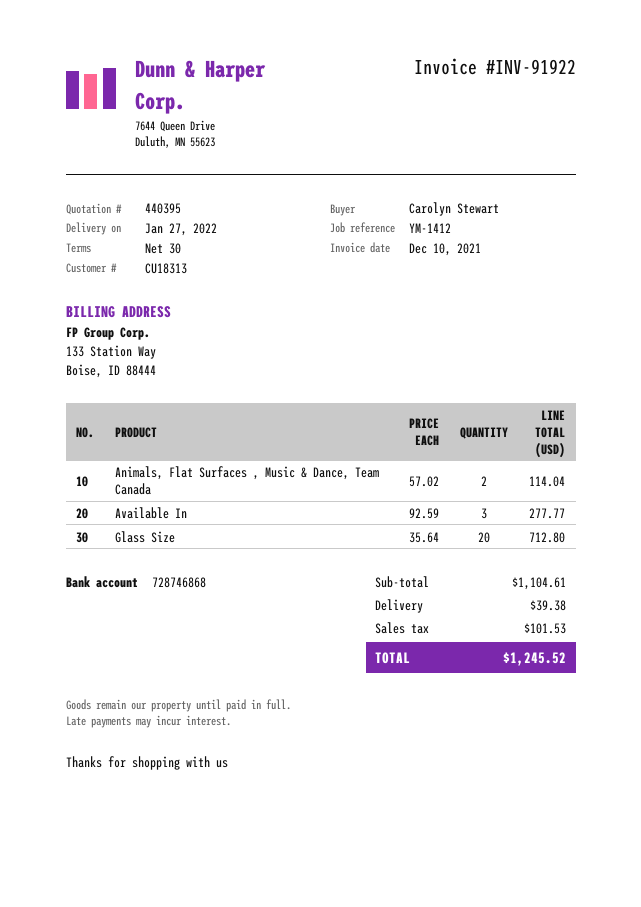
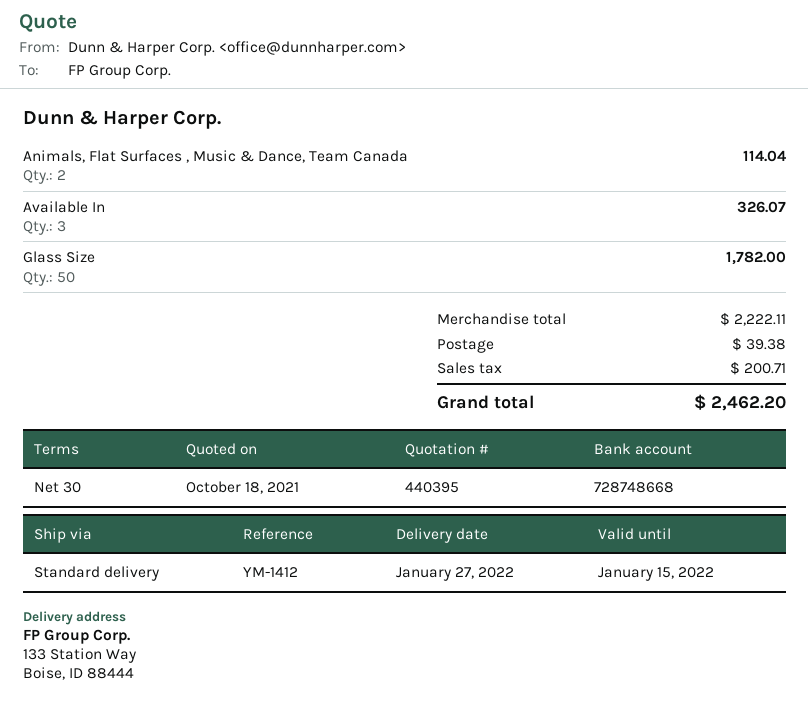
bank account: 728746868 -> 728748668
Available In: 3 for 277.77 -> 3 for 326.07
Glass Size: 20 for 712.80 -> 50 for 1782.00
subtotal: 1104.61 -> 2222.11
tax: 101.53 -> 200.71
total: 1245.52 -> 2462.20

